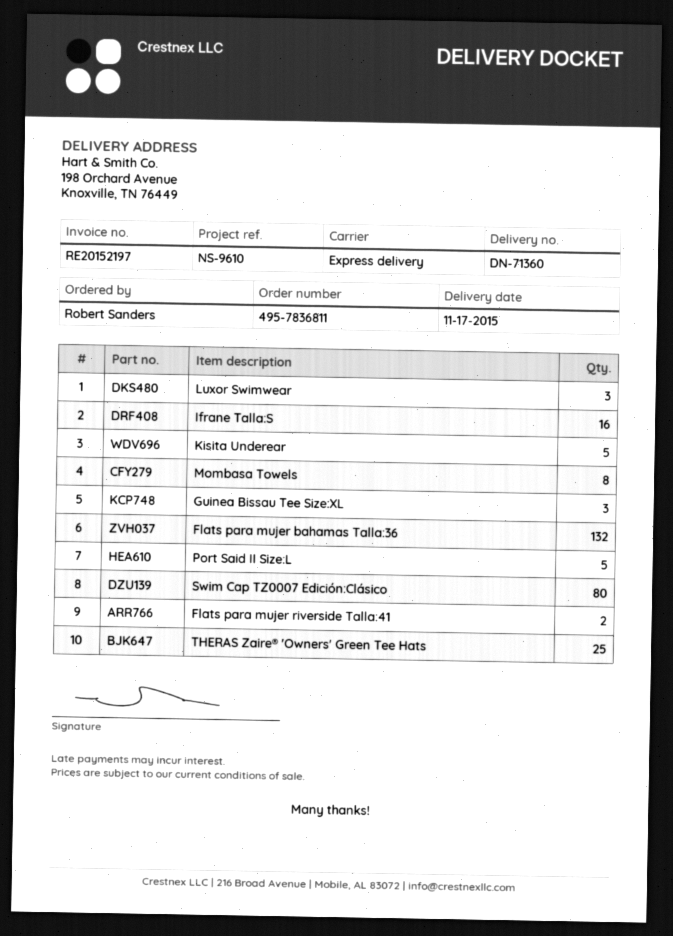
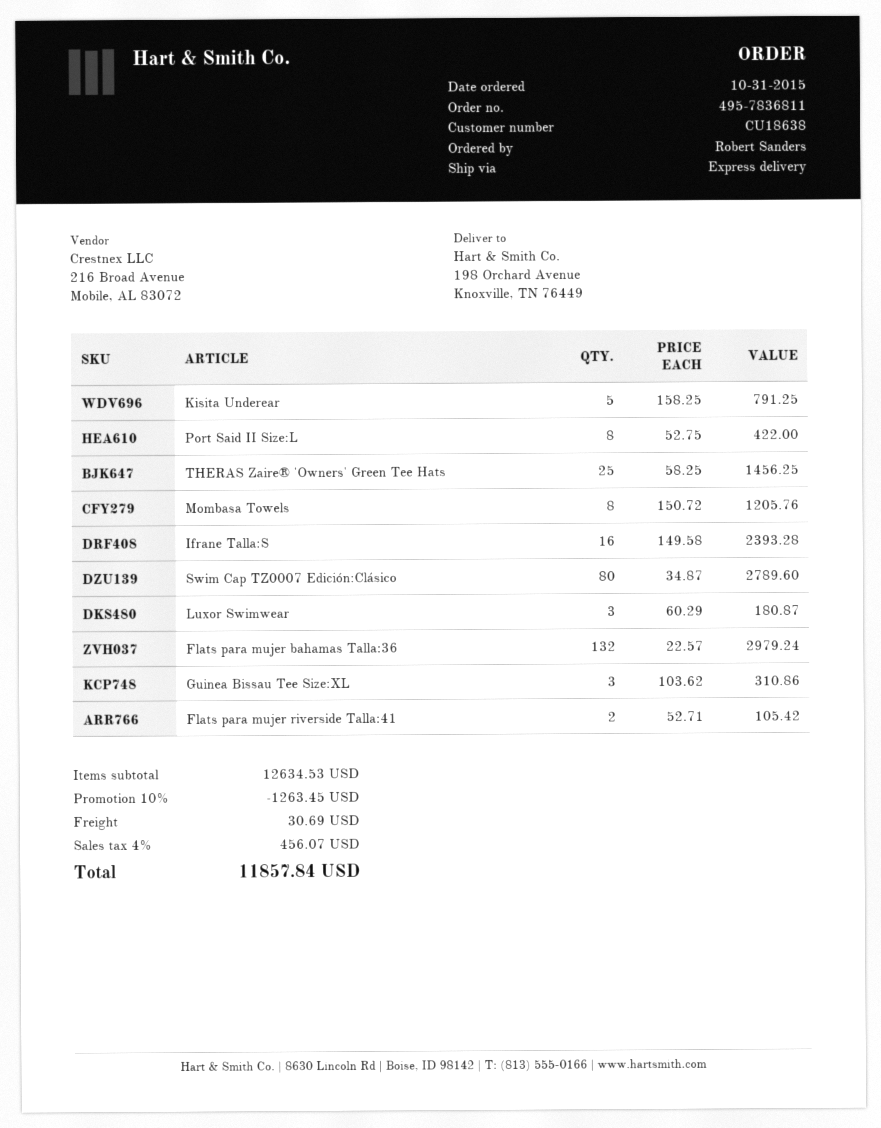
Port Said II Size:L: 5 -> 8

